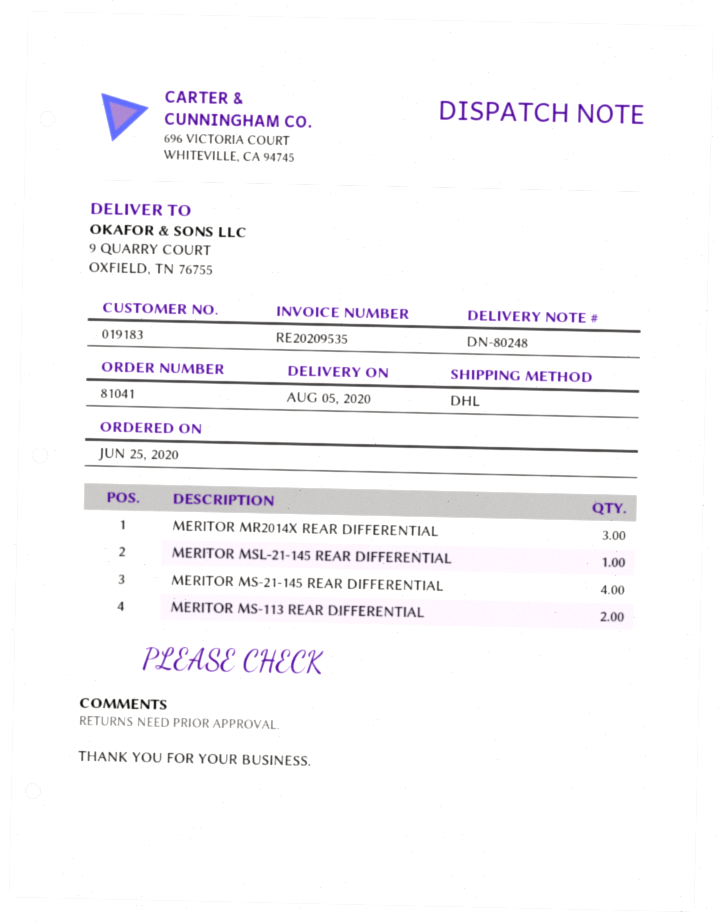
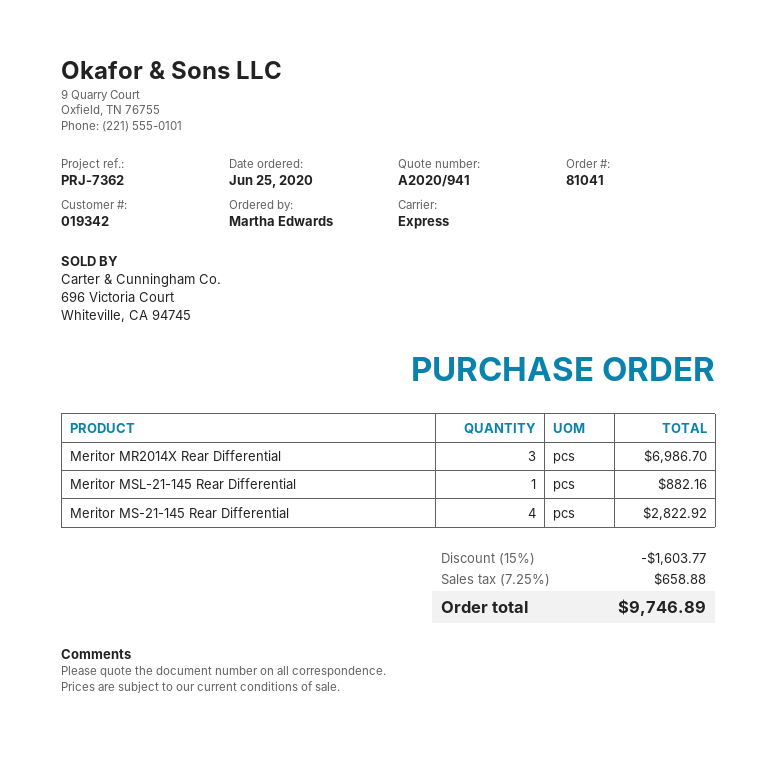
customer number: 019183 -> 019342
shipping method: DHL -> express
MERITOR MS-113 REAR DIFFERENTIAL: 2 -> none

